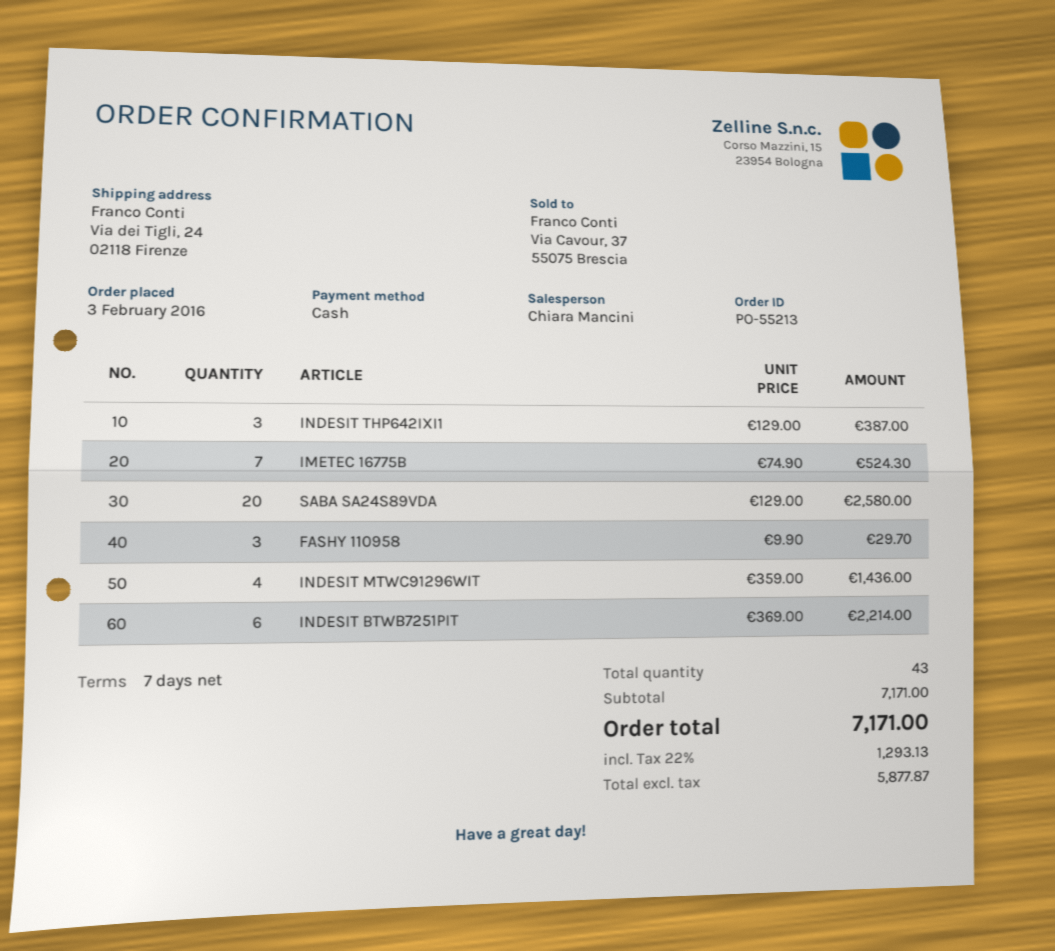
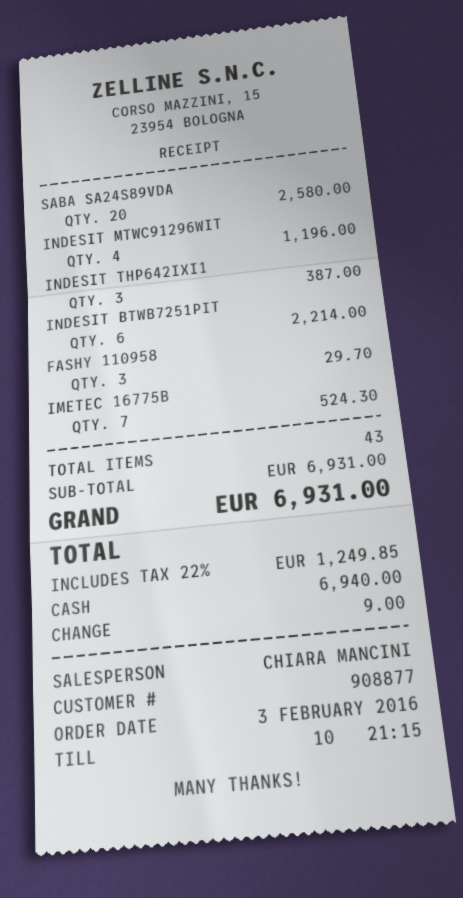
INDESIT MTWC91296WIT: 4 for 1436.00 -> 4 for 1196.00
subtotal: 7171.00 -> 6931.00
tax: 22% = 1293.13 -> 22% = 1249.85
total: 7171.00 -> 6931.00

